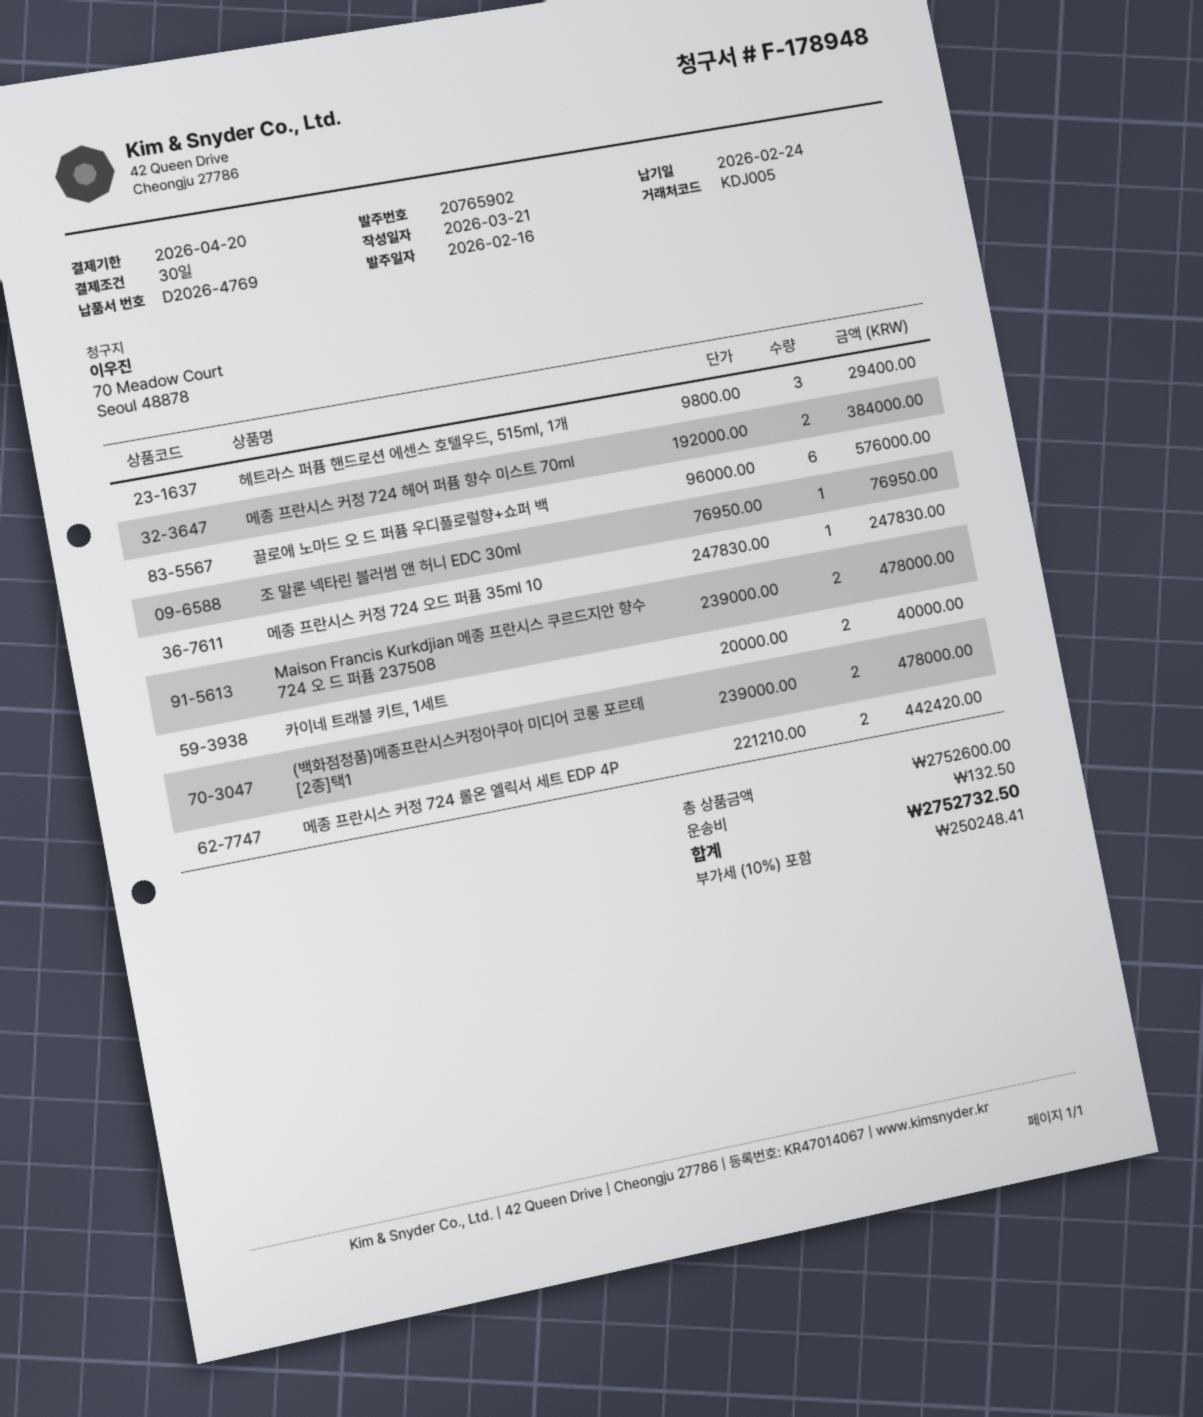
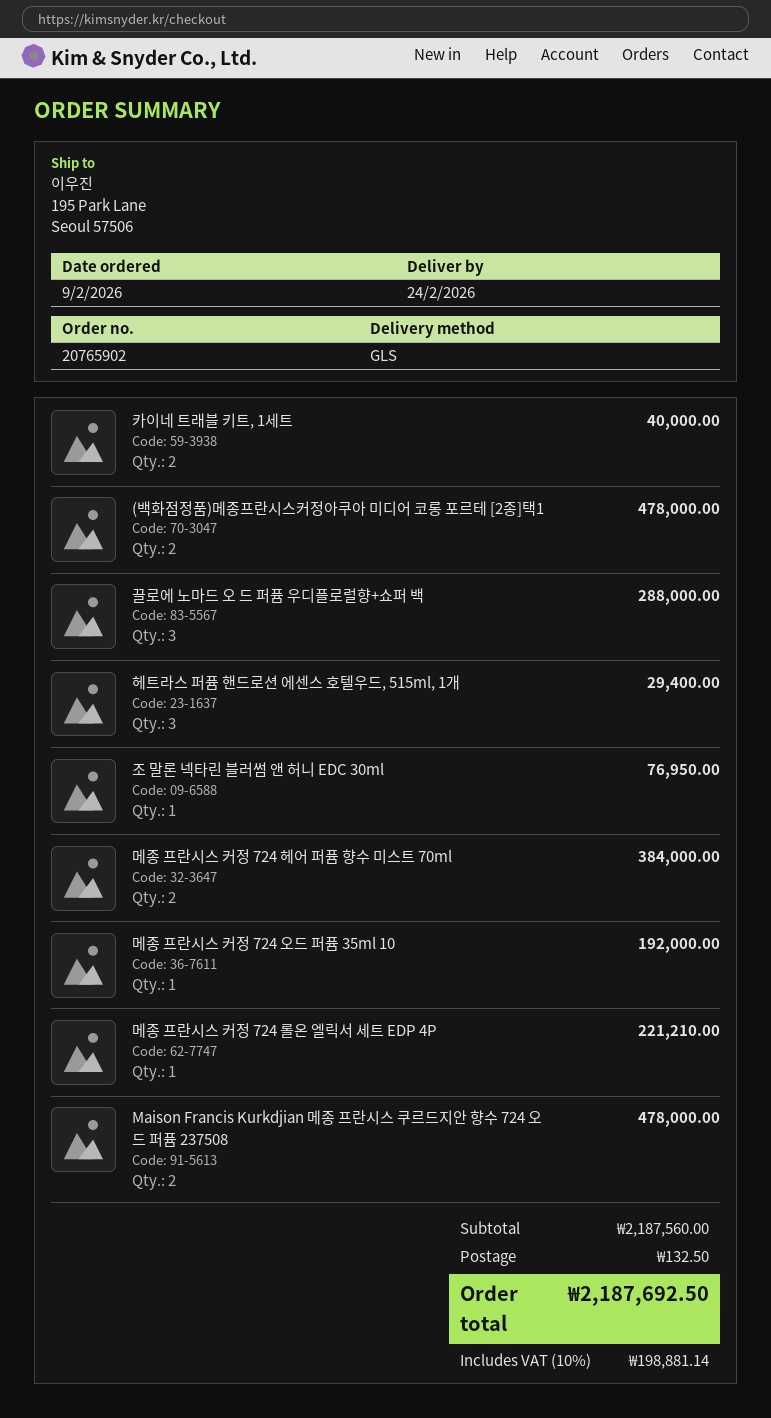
order date: 2026-02-16 -> 2026-02-09
끌로에 노마드 오 드 퍼퓸 우디플로럴향+쇼퍼 백: 6 for 576000.00 -> 3 for 288000.00
메종 프란시스 커정 724 오드 퍼퓸 35ml 10: 1 for 247830.00 -> 1 for 192000.00
메종 프란시스 커정 724 롤온 엘릭서 세트 EDP 4P: 2 for 442420.00 -> 1 for 221210.00
subtotal: 2752600.00 -> 2187560.00
tax: 10% = 250248.41 -> 10% = 198881.14
total: 2752732.50 -> 2187692.50

